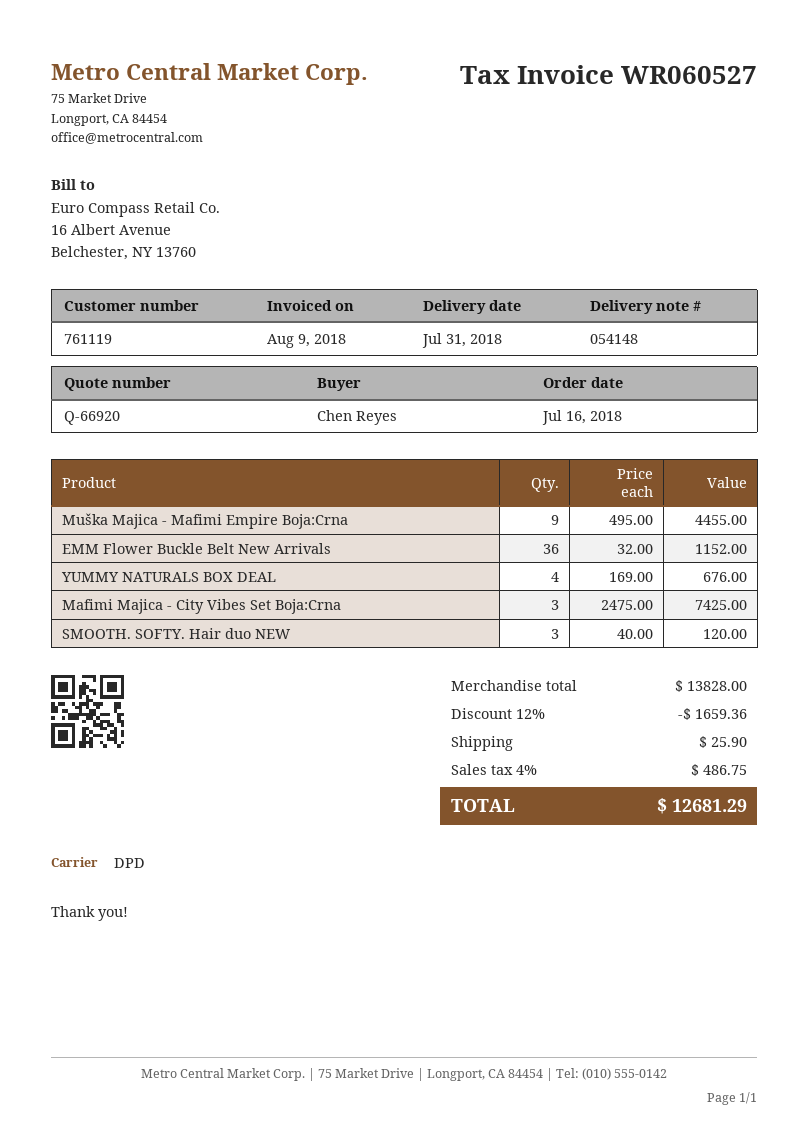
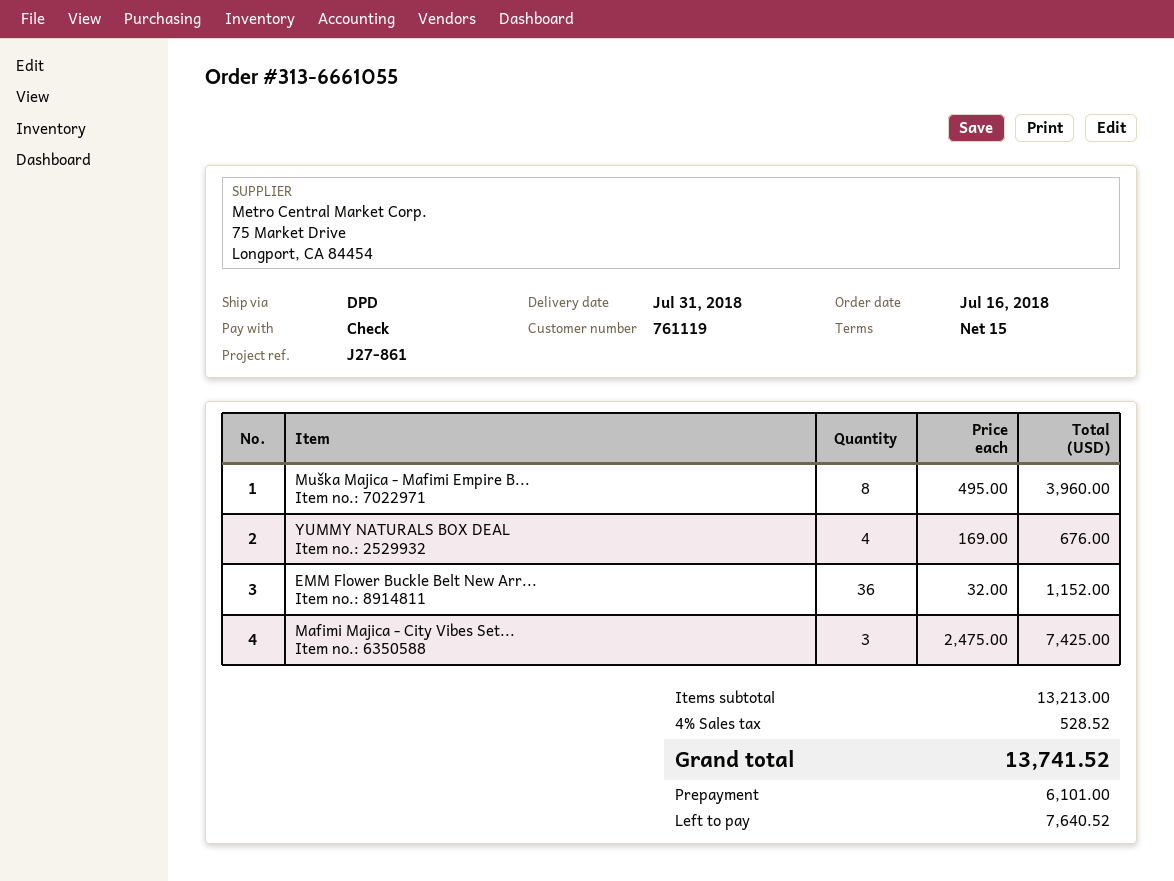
Muška Majica - Mafimi Empire Boja:Crna: 9 x 495.00 = 4455.00 -> 8 x 495.00 = 3960.00
SMOOTH. SOFTY. Hair duo NEW: 3 x 40.00 = 120.00 -> none
subtotal: 13828.00 -> 13213.00
discount: 12% = 1659.36 -> none
shipping: 25.90 -> none
tax: 4% = 486.75 -> 4% = 528.52
total: 12681.29 -> 13741.52

